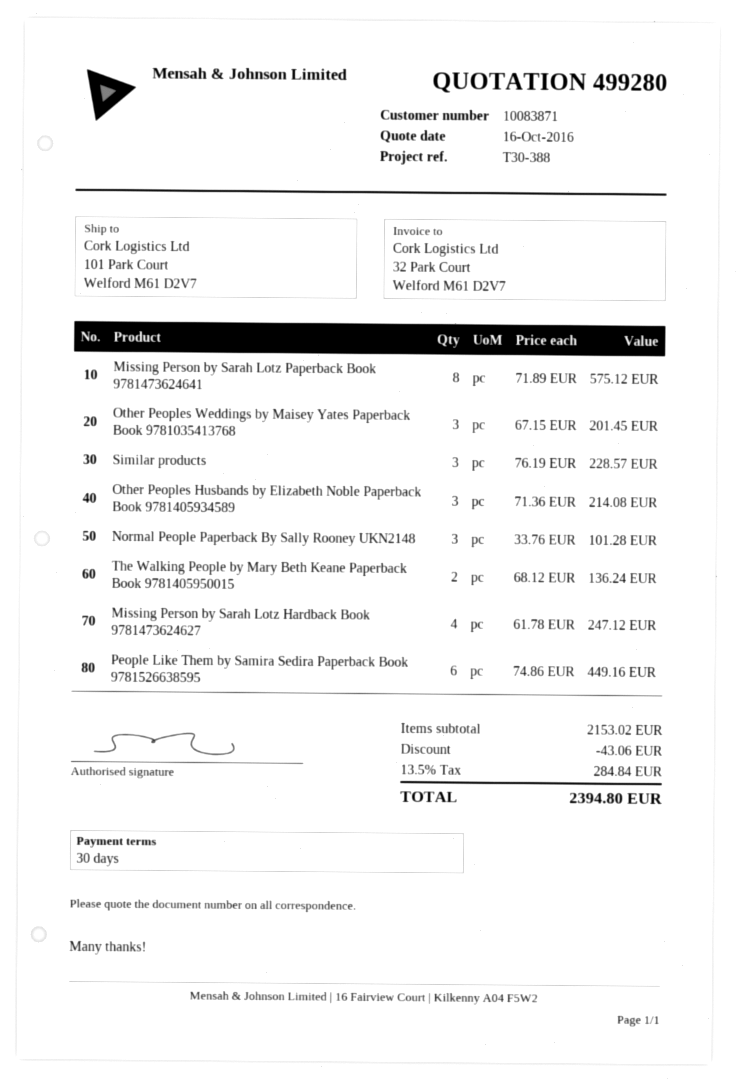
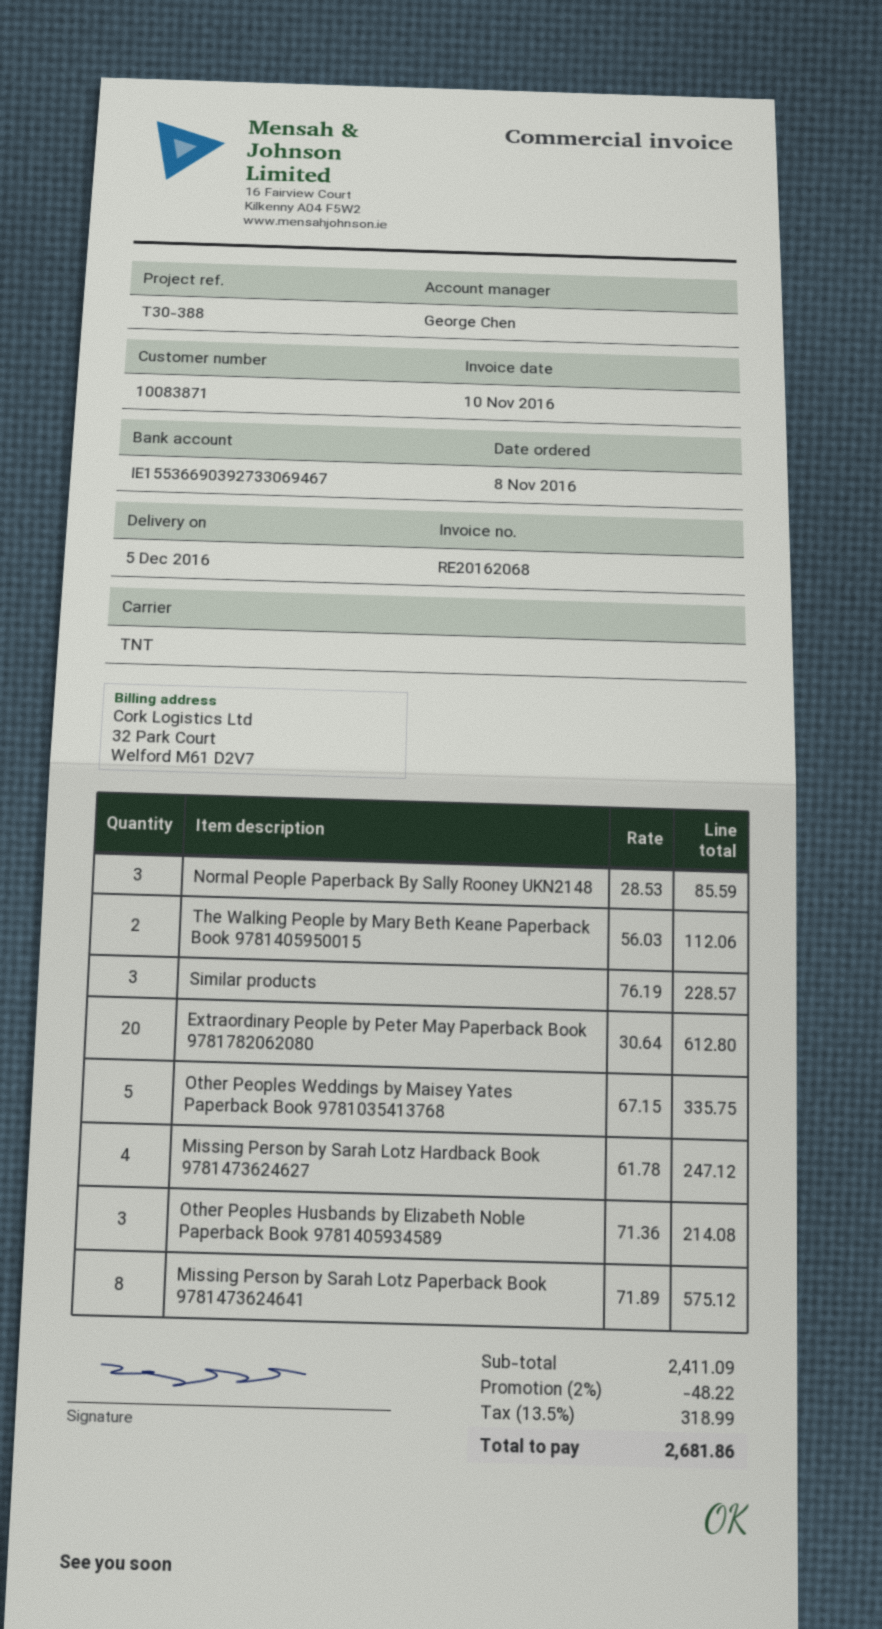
Other Peoples Weddings by Maisey Yates Paperback Book 9781035413768: 3 x 67.15 = 201.45 -> 5 x 67.15 = 335.75
Normal People Paperback By Sally Rooney UKN2148: 3 x 33.76 = 101.28 -> 3 x 28.53 = 85.59
The Walking People by Mary Beth Keane Paperback Book 9781405950015: 2 x 68.12 = 136.24 -> 2 x 56.03 = 112.06
People Like Them by Samira Sedira Paperback Book 9781526638595: 6 x 74.86 = 449.16 -> none
Extraordinary People by Peter May Paperback Book 9781782062080: none -> 20 x 30.64 = 612.80
subtotal: 2153.02 -> 2411.09
discount: 43.06 -> 48.22
tax: 13.5% = 284.84 -> 13.5% = 318.99
total: 2394.80 -> 2681.86

